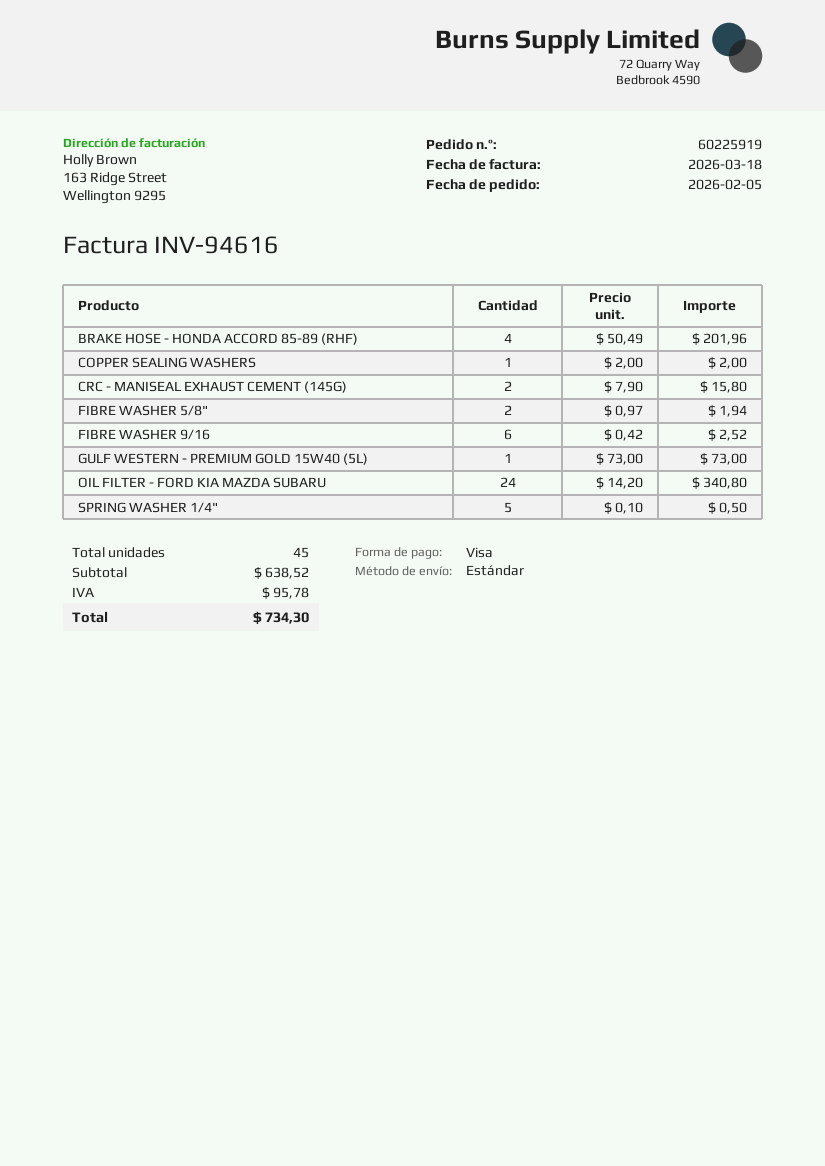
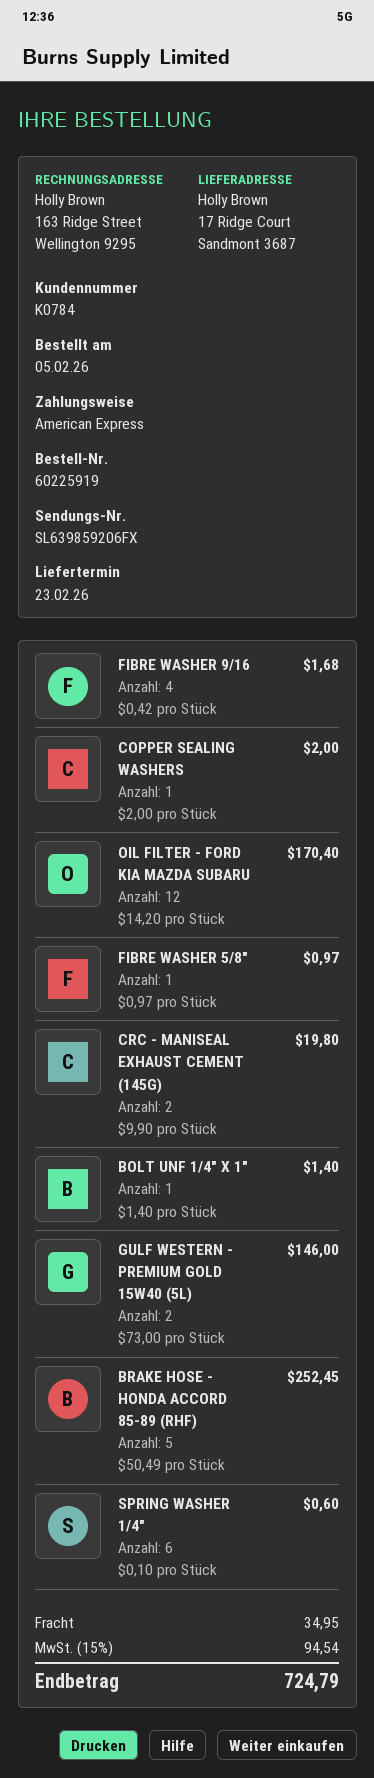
payment method: Visa -> American Express
BRAKE HOSE - HONDA ACCORD 85-89 (RHF): 4 x 50.49 = 201.96 -> 5 x 50.49 = 252.45
CRC - MANISEAL EXHAUST CEMENT (145G): 2 x 7.90 = 15.80 -> 2 x 9.90 = 19.80
FIBRE WASHER 5/8": 2 x 0.97 = 1.94 -> 1 x 0.97 = 0.97
FIBRE WASHER 9/16: 6 x 0.42 = 2.52 -> 4 x 0.42 = 1.68
GULF WESTERN - PREMIUM GOLD 15W40 (5L): 1 x 73.00 = 73.00 -> 2 x 73.00 = 146.00
OIL FILTER - FORD KIA MAZDA SUBARU: 24 x 14.20 = 340.80 -> 12 x 14.20 = 170.40
SPRING WASHER 1/4": 5 x 0.10 = 0.50 -> 6 x 0.10 = 0.60
BOLT UNF 1/4" X 1": none -> 1 x 1.40 = 1.40
shipping: none -> 34.95
tax: 95.78 -> 94.54
total: 734.30 -> 724.79

